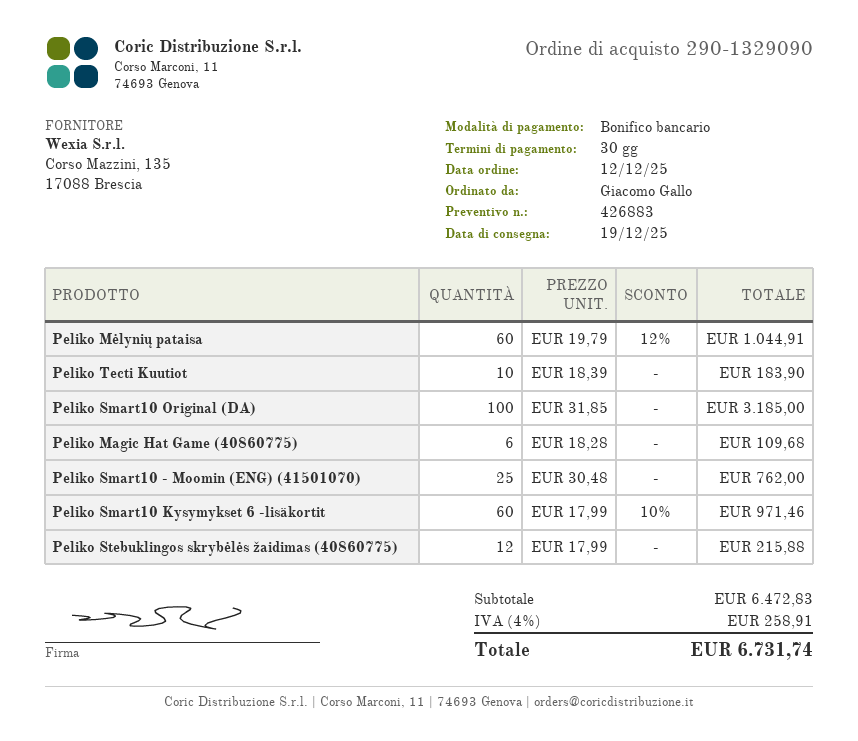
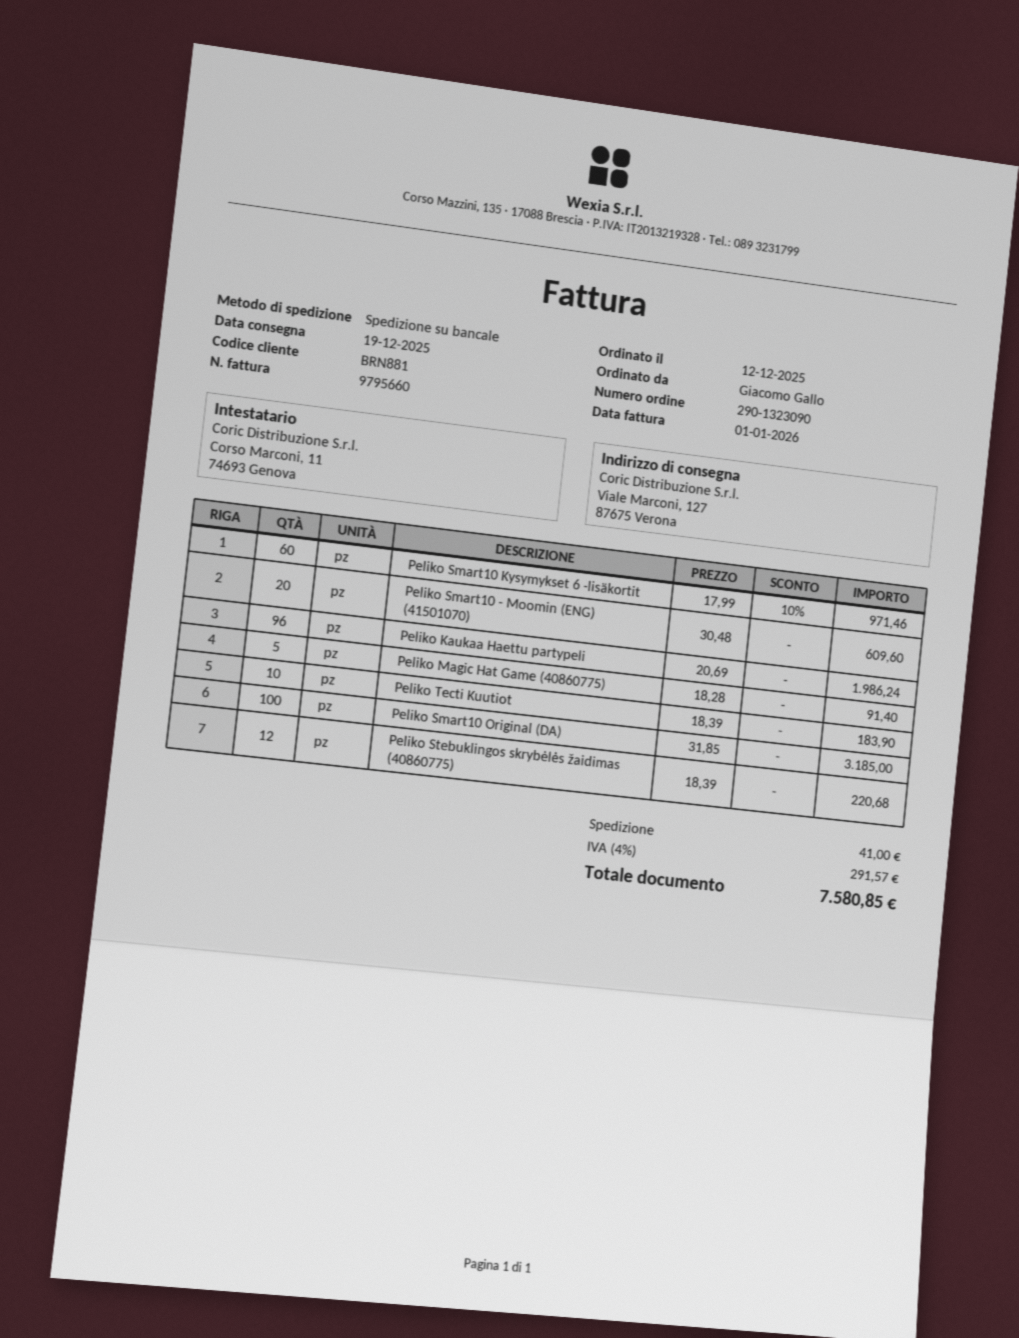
order number: 290-1329090 -> 290-1323090
Peliko Mėlynių pataisa: 60 x 19.79 - 12% = 1044.91 -> none
Peliko Magic Hat Game (40860775): 6 x 18.28 = 109.68 -> 5 x 18.28 = 91.40
Peliko Smart10 - Moomin (ENG) (41501070): 25 x 30.48 = 762.00 -> 20 x 30.48 = 609.60
Peliko Stebuklingos skrybėlės žaidimas (40860775): 12 x 17.99 = 215.88 -> 12 x 18.39 = 220.68
Peliko Kaukaa Haettu partypeli: none -> 96 x 20.69 = 1986.24
shipping: none -> 41.00
tax: 4% = 258.91 -> 4% = 291.57
total: 6731.74 -> 7580.85

